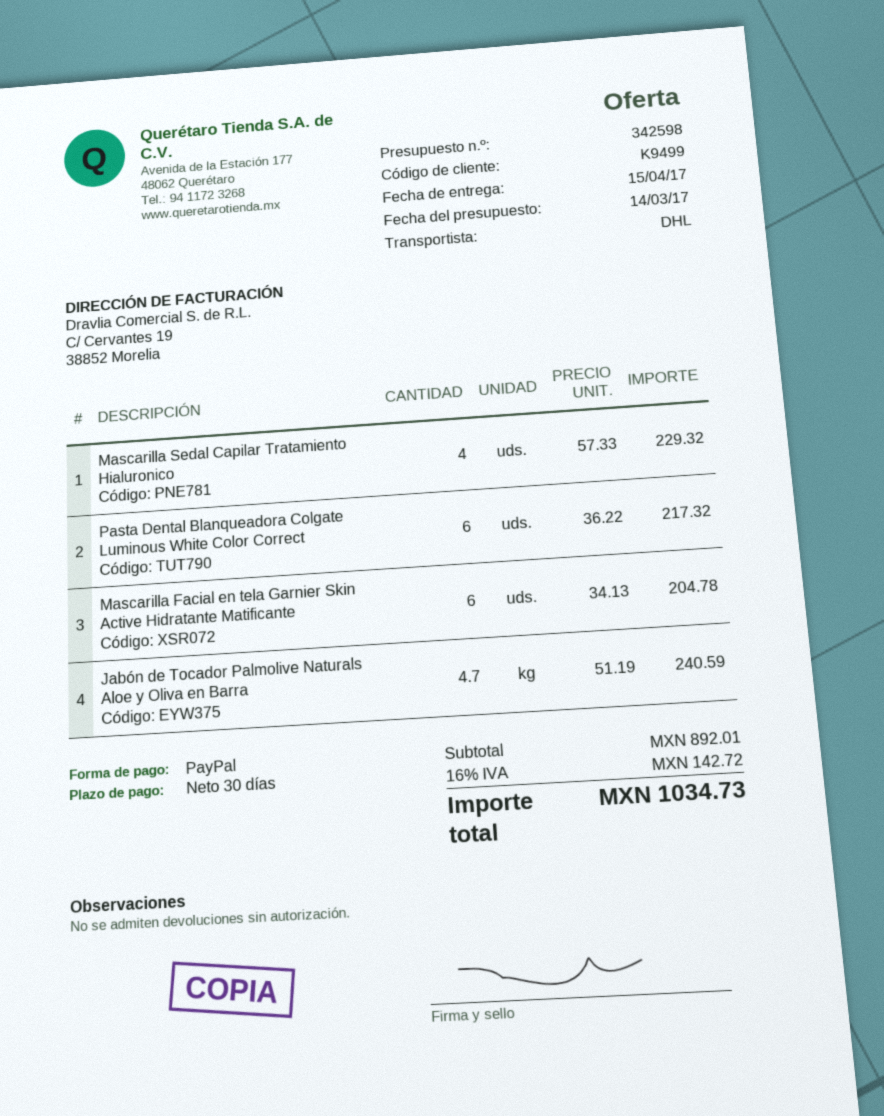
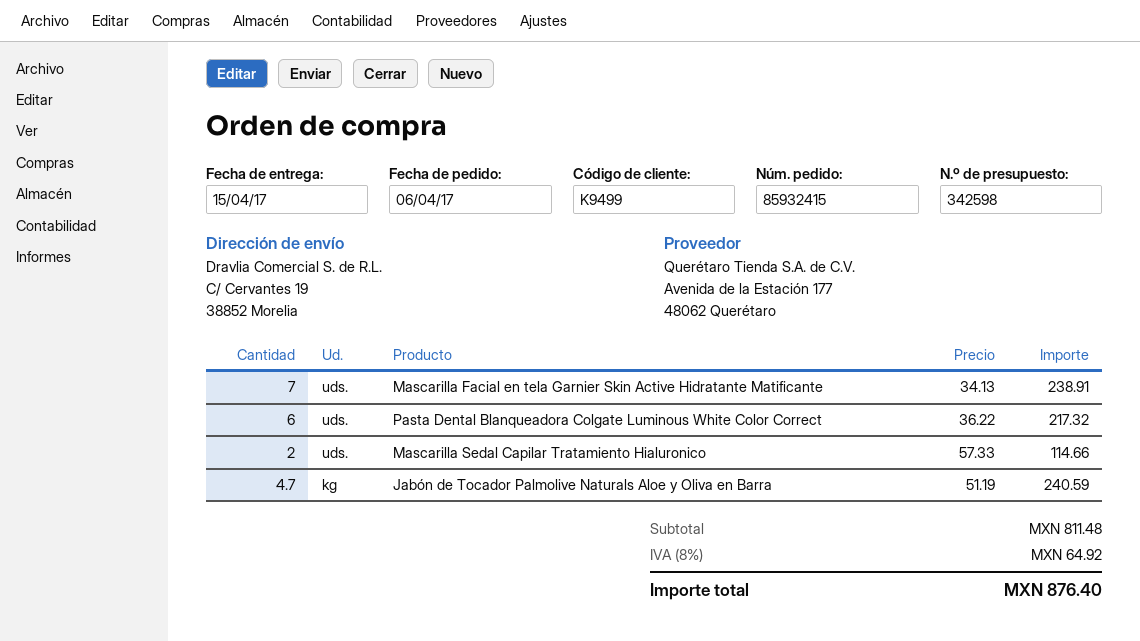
Mascarilla Sedal Capilar Tratamiento Hialuronico: 4 x 57.33 = 229.32 -> 2 x 57.33 = 114.66
Mascarilla Facial en tela Garnier Skin Active Hidratante Matificante: 6 x 34.13 = 204.78 -> 7 x 34.13 = 238.91
subtotal: 892.01 -> 811.48
tax: 16% = 142.72 -> 8% = 64.92
total: 1034.73 -> 876.40

